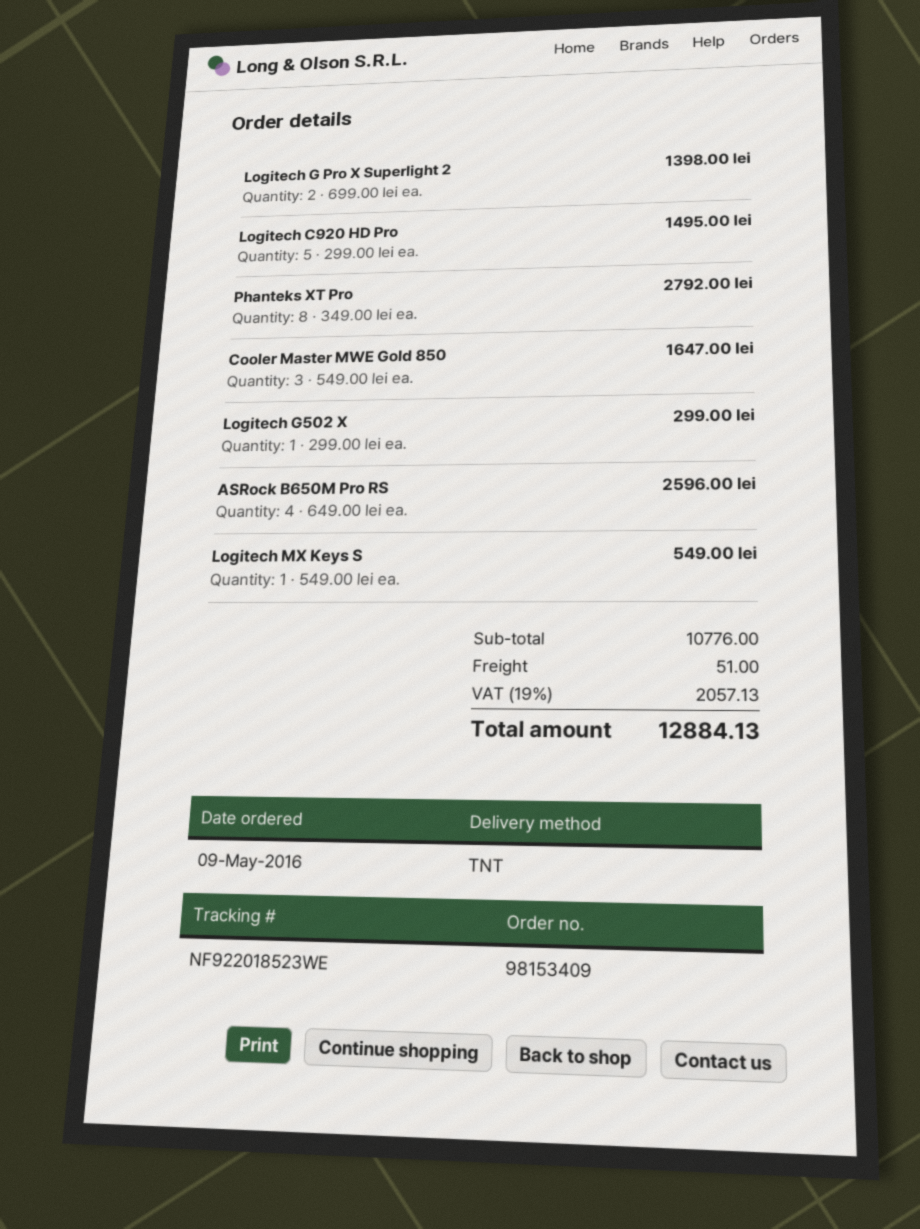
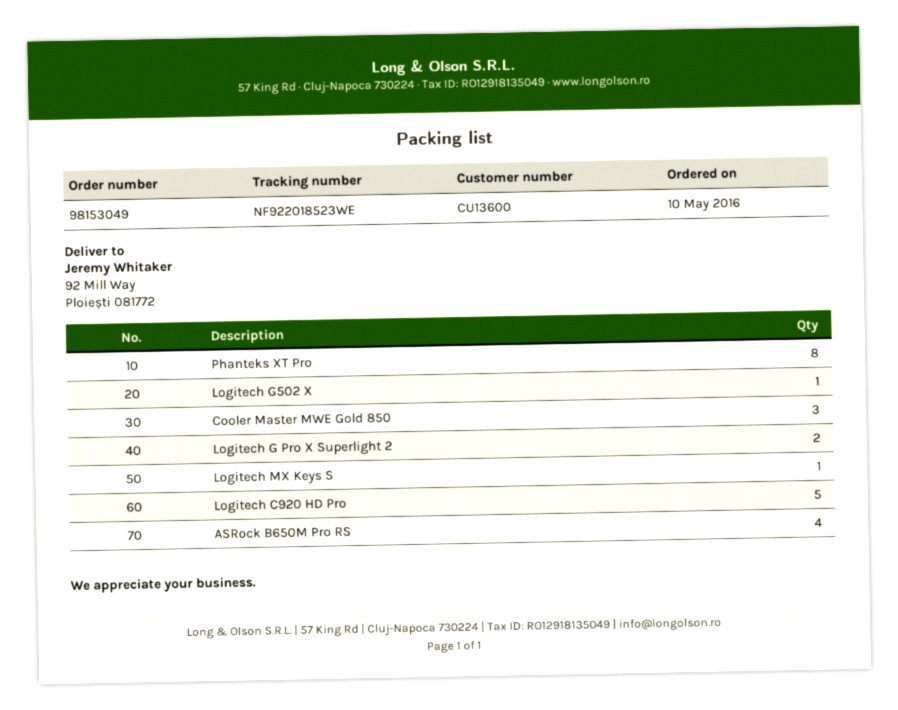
order number: 98153409 -> 98153049
order date: 2016-05-09 -> 2016-05-10

